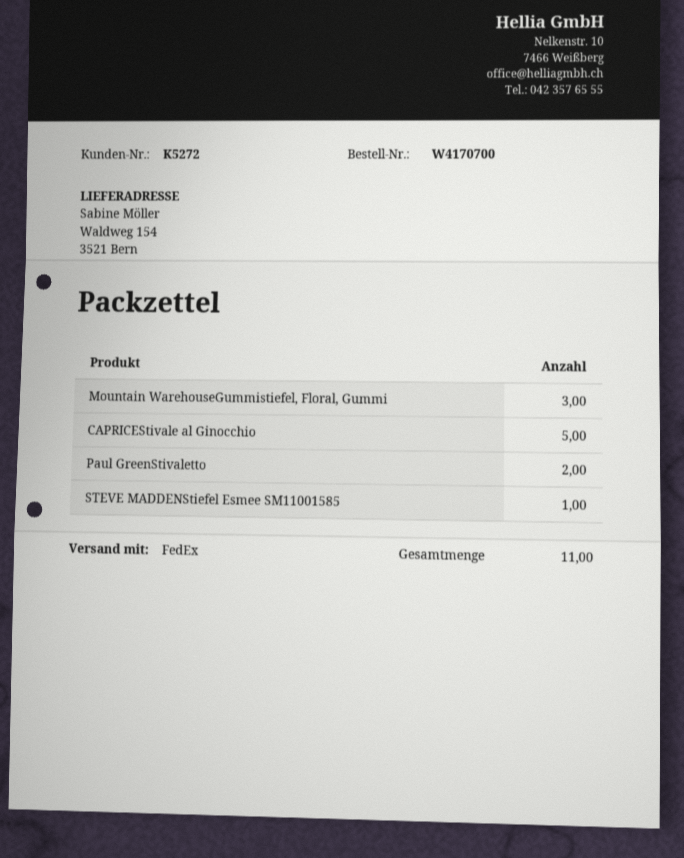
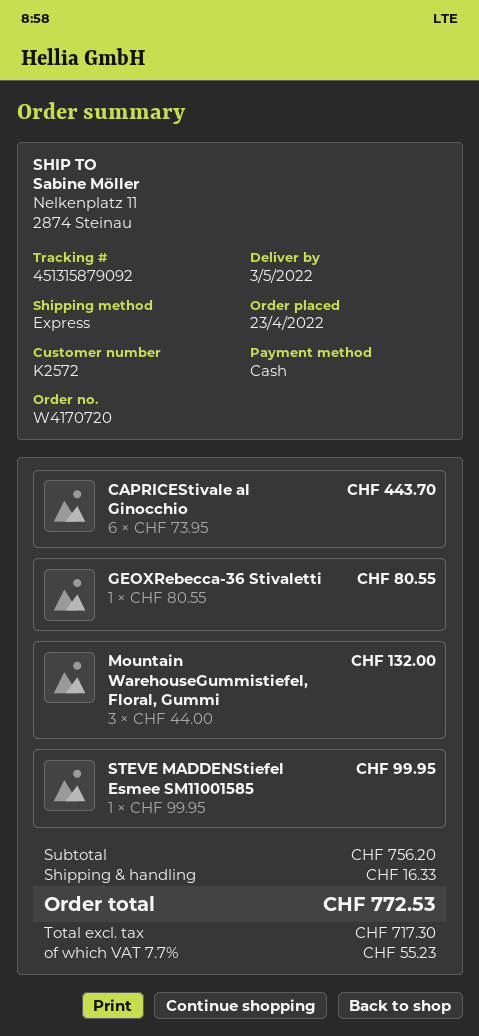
order number: W4170700 -> W4170720
customer number: K5272 -> K2572
shipping method: FedEx -> express
ship to: Waldweg 154, 3521 Bern -> Nelkenplatz 11, 2874 Steinau
CAPRICEStivale al Ginocchio: 5 -> 6
Paul GreenStivaletto: 2 -> none
GEOXRebecca-36 Stivaletti: none -> 1

